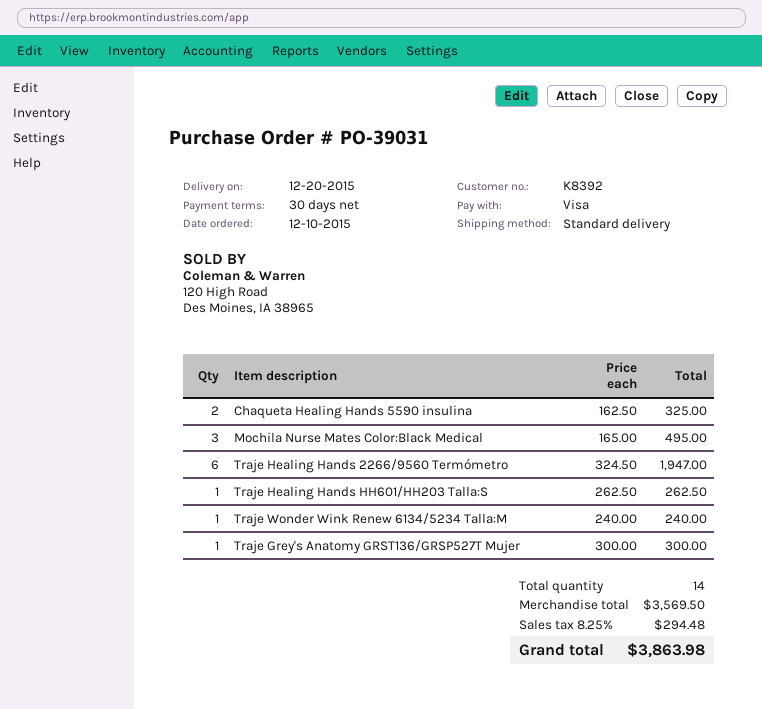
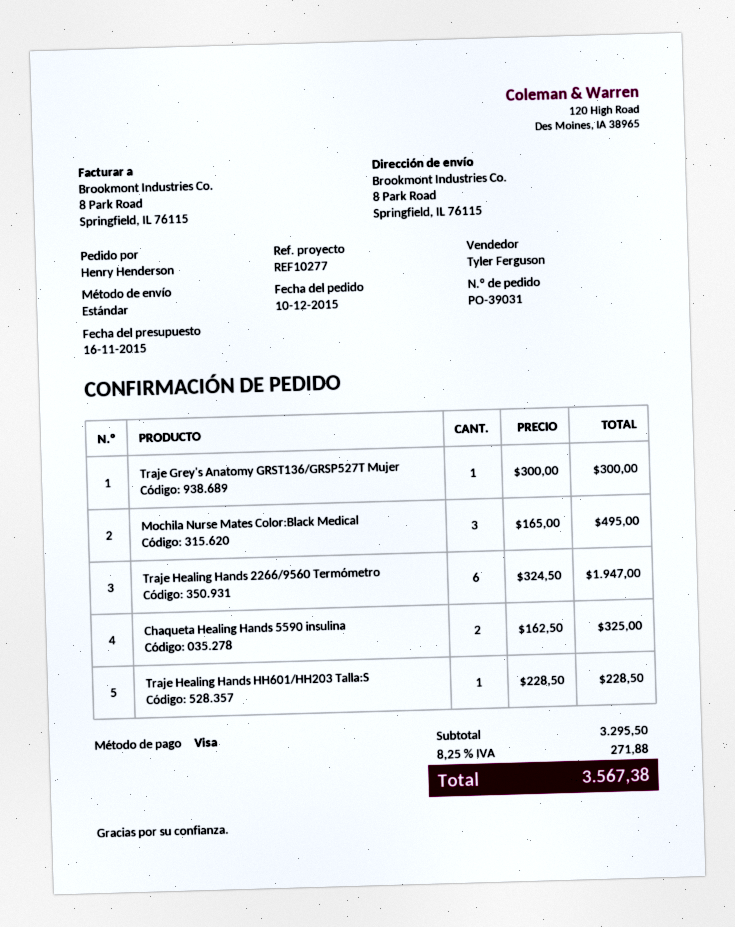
Traje Healing Hands HH601/HH203 Talla:S: 1 x 262.50 = 262.50 -> 1 x 228.50 = 228.50
Traje Wonder Wink Renew 6134/5234 Talla:M: 1 x 240.00 = 240.00 -> none
subtotal: 3569.50 -> 3295.50
tax: 8.25% = 294.48 -> 8.25% = 271.88
total: 3863.98 -> 3567.38

